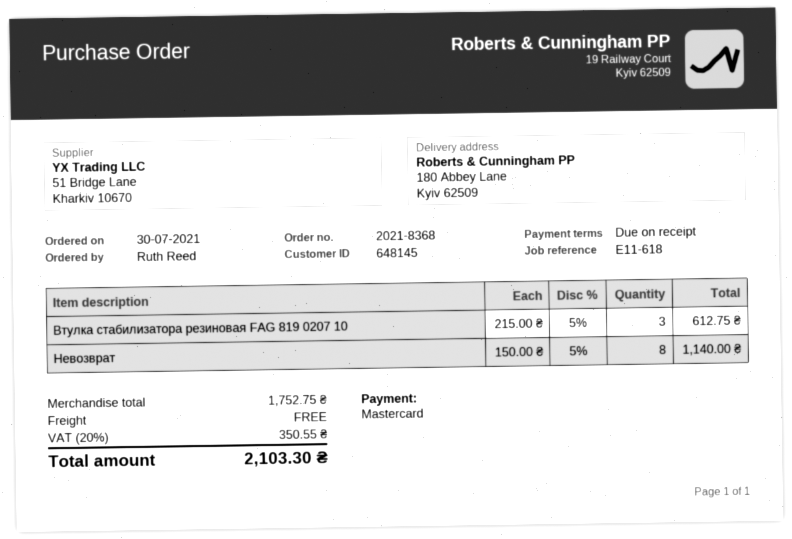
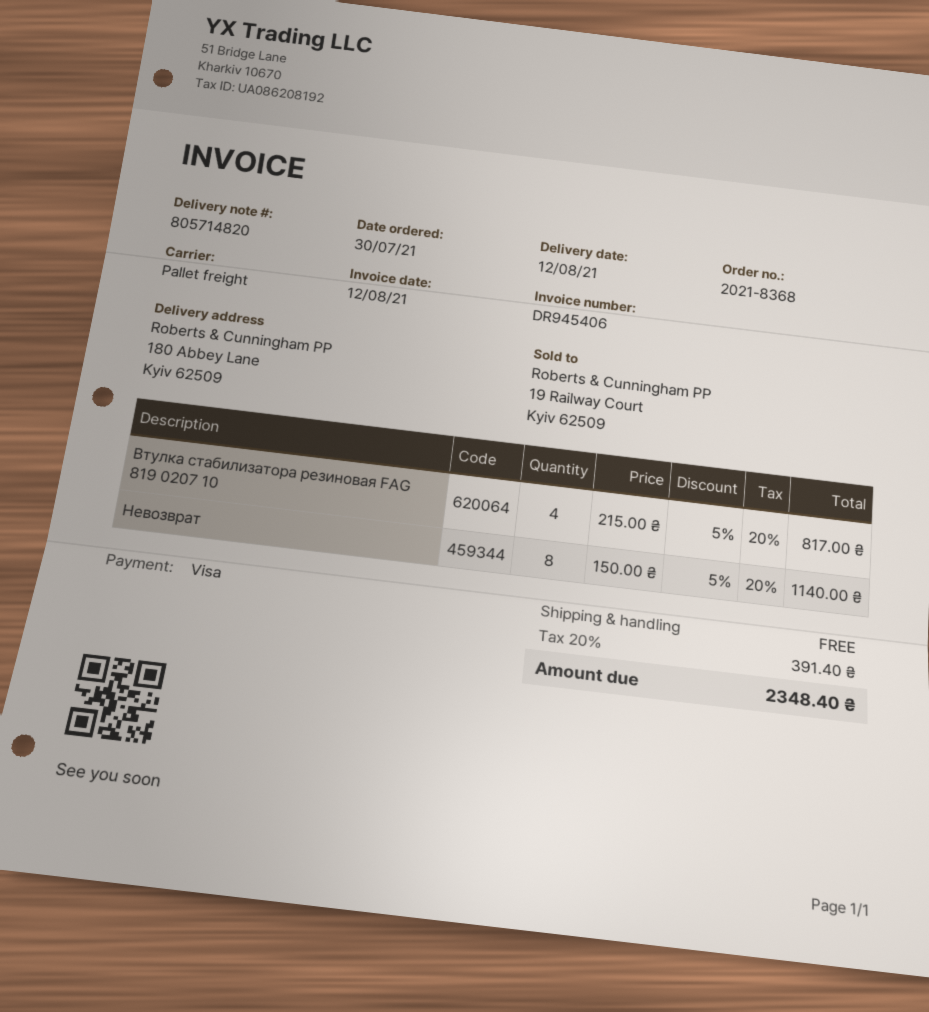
payment method: Mastercard -> Visa
Втулка стабилизатора резиновая FAG 819 0207 10: 3 x 215.00 - 5% = 612.75 -> 4 x 215.00 - 5% = 817.00
tax: 20% = 350.55 -> 20% = 391.40
total: 2103.30 -> 2348.40

